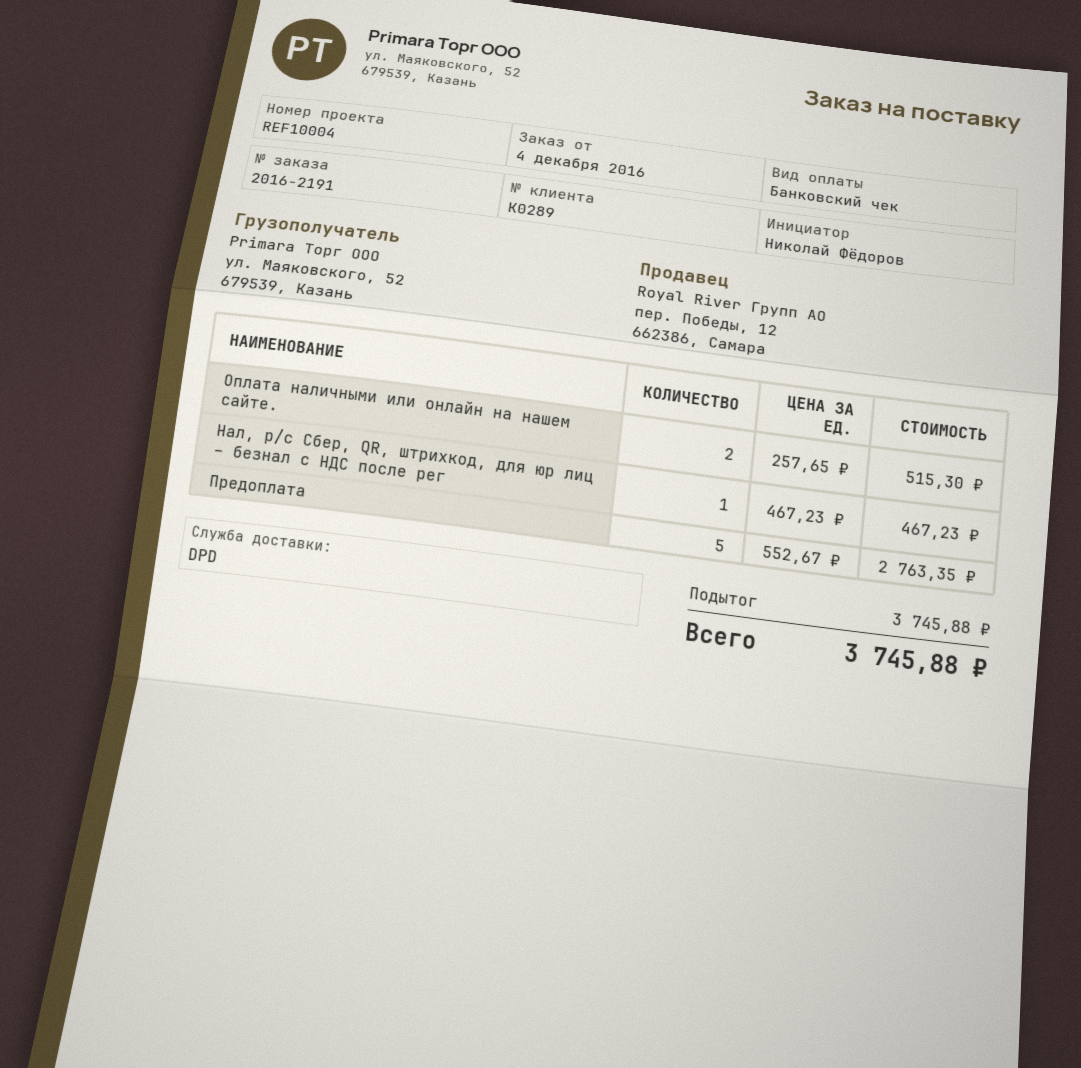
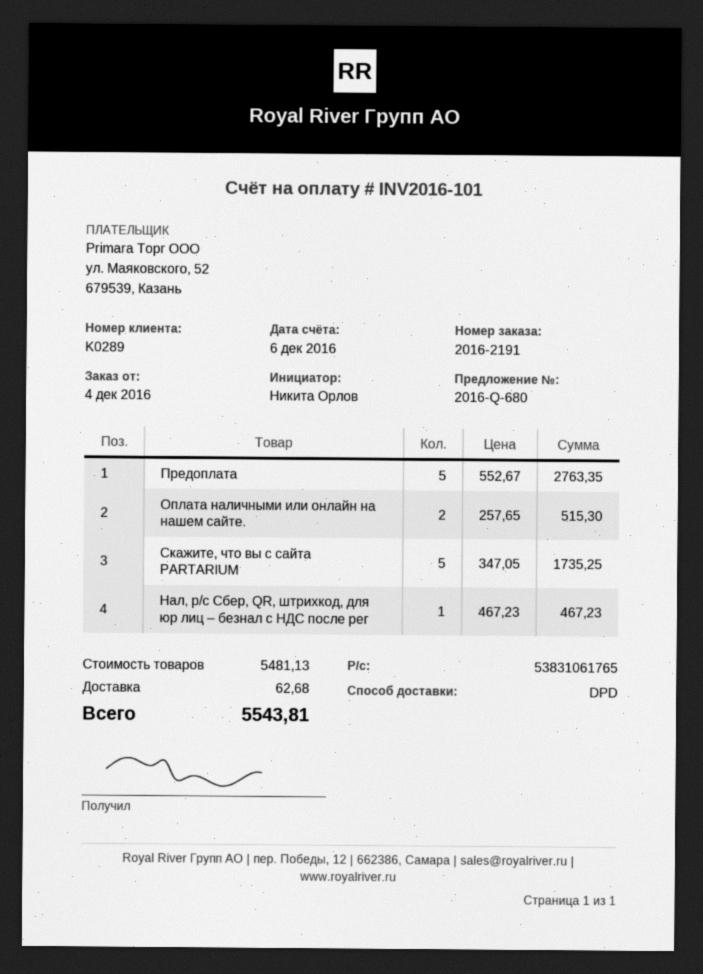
ordered by: Николай Фёдоров -> Никита Орлов
Скажите, что вы с сайта PARTARIUM: none -> 5 x 347.05 = 1735.25
subtotal: 3745.88 -> 5481.13
shipping: none -> 62.68
total: 3745.88 -> 5543.81

